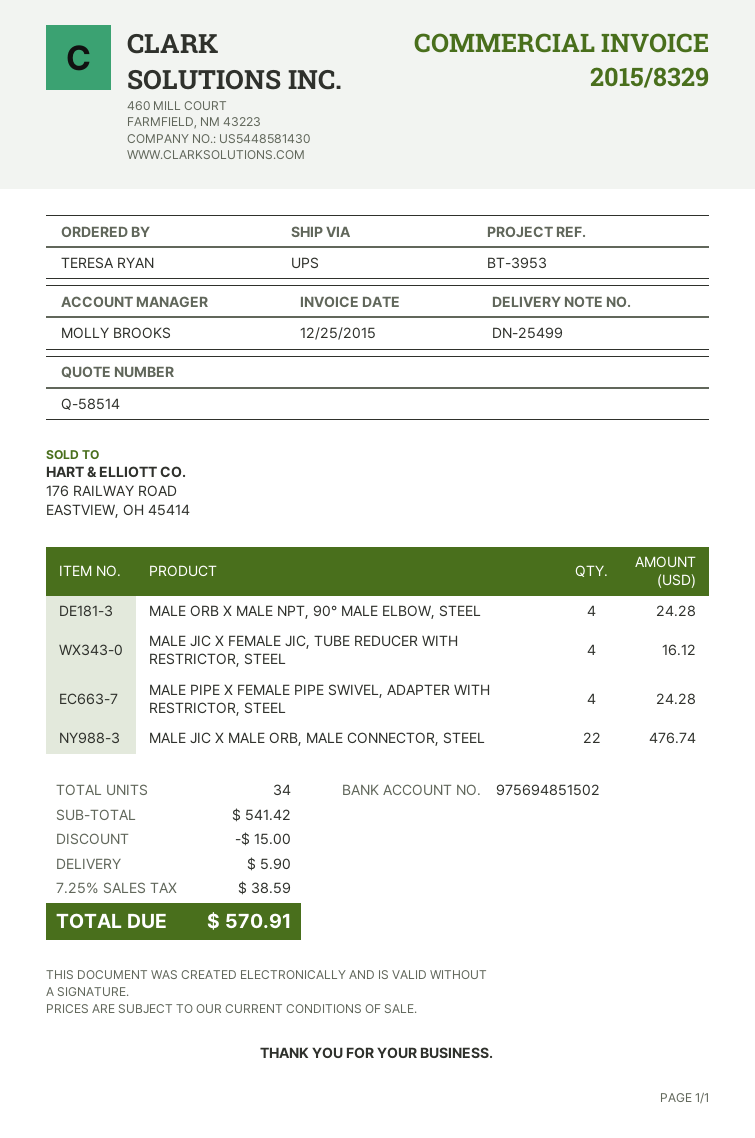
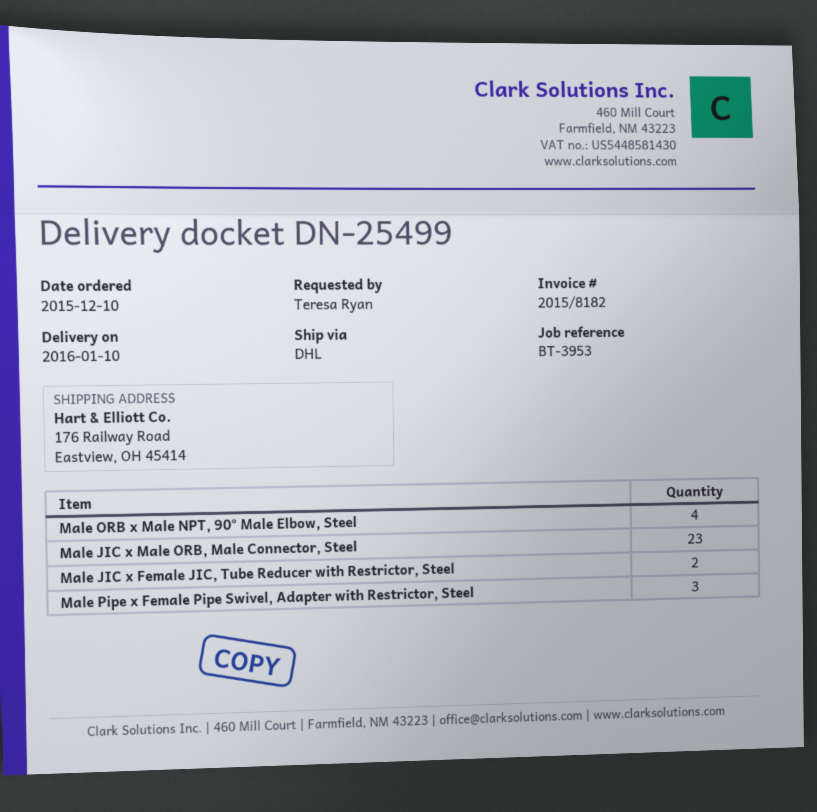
invoice number: 2015/8329 -> 2015/8182
shipping method: UPS -> DHL
MALE JIC X FEMALE JIC, TUBE REDUCER WITH RESTRICTOR, STEEL: 4 -> 2
MALE PIPE X FEMALE PIPE SWIVEL, ADAPTER WITH RESTRICTOR, STEEL: 4 -> 3
MALE JIC X MALE ORB, MALE CONNECTOR, STEEL: 22 -> 23

